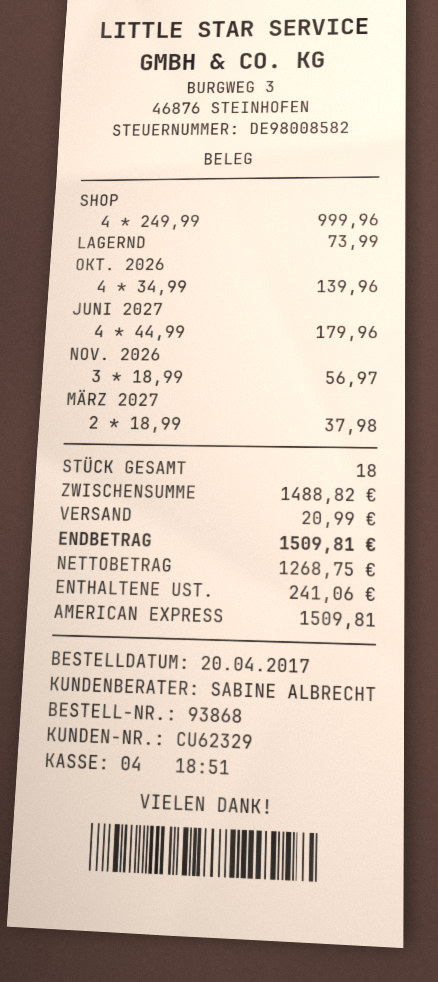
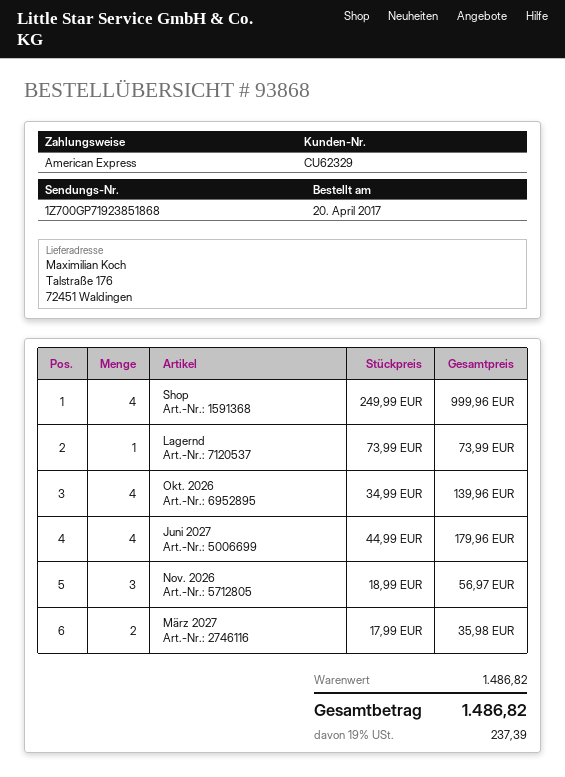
MÄRZ 2027: 2 x 18.99 = 37.98 -> 2 x 17.99 = 35.98
subtotal: 1488.82 -> 1486.82
shipping: 20.99 -> none
tax: 241.06 -> 237.39
total: 1509.81 -> 1486.82

